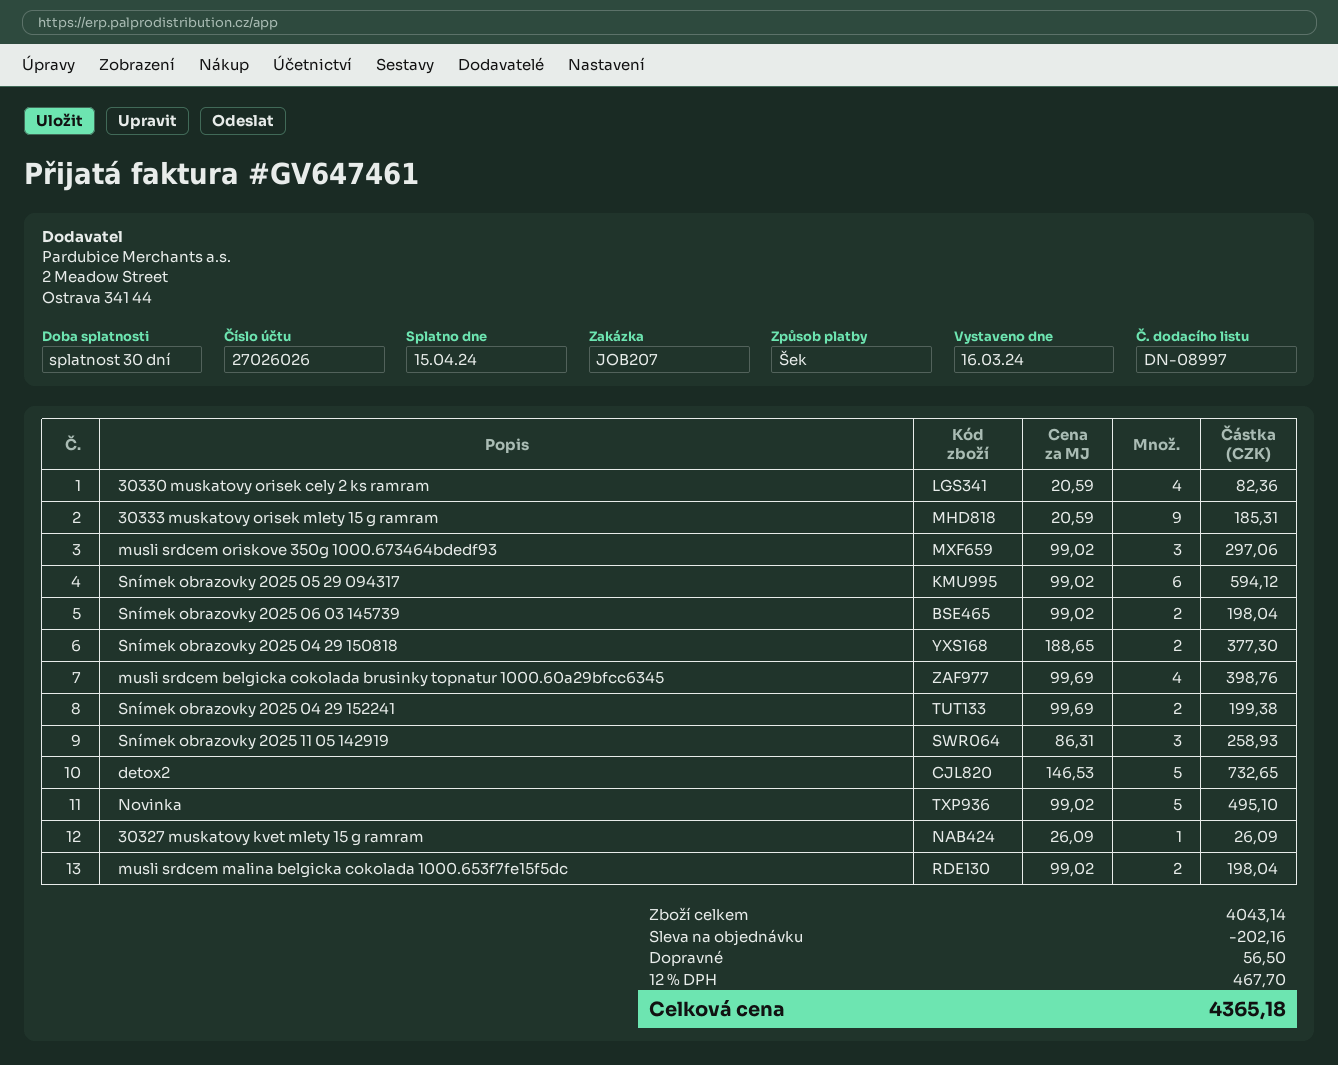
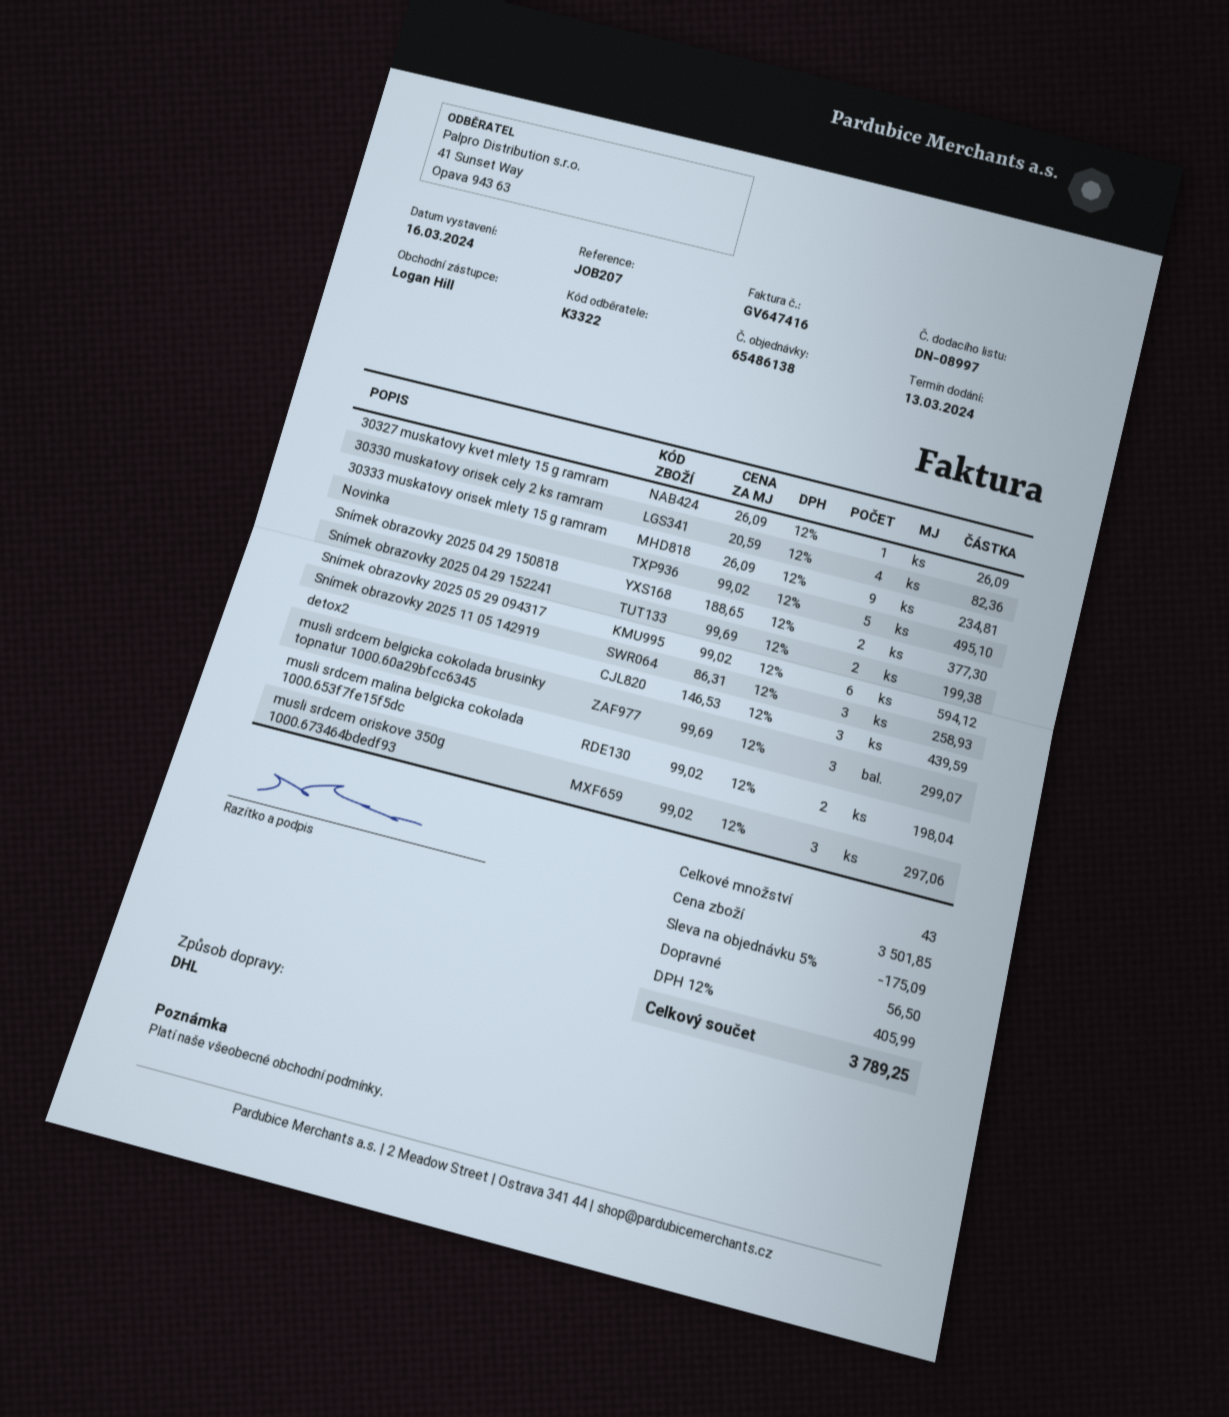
invoice number: GV647461 -> GV647416
30333 muskatovy orisek mlety 15 g ramram: 9 x 20.59 = 185.31 -> 9 x 26.09 = 234.81
Snímek obrazovky 2025 06 03 145739: 2 x 99.02 = 198.04 -> none
musli srdcem belgicka cokolada brusinky topnatur 1000.60a29bfcc6345: 4 x 99.69 = 398.76 -> 3 x 99.69 = 299.07
detox2: 5 x 146.53 = 732.65 -> 3 x 146.53 = 439.59
subtotal: 4043.14 -> 3501.85
discount: 202.16 -> 175.09
tax: 12% = 467.70 -> 12% = 405.99
total: 4365.18 -> 3789.25

